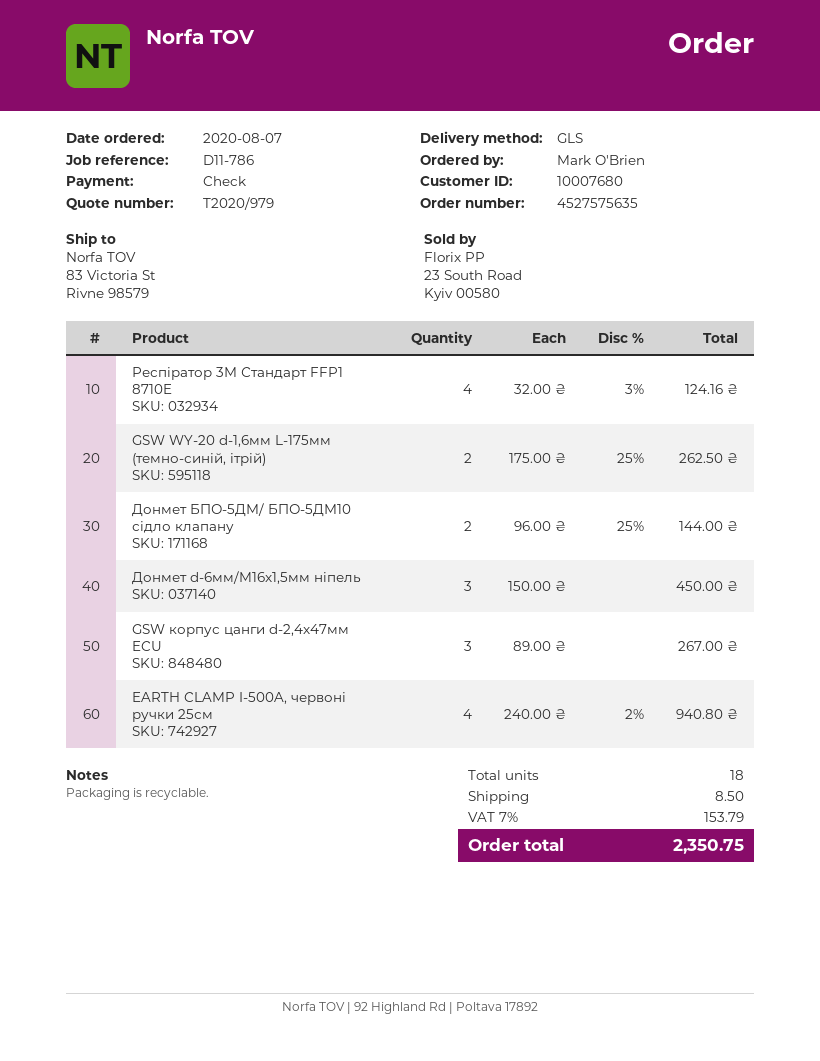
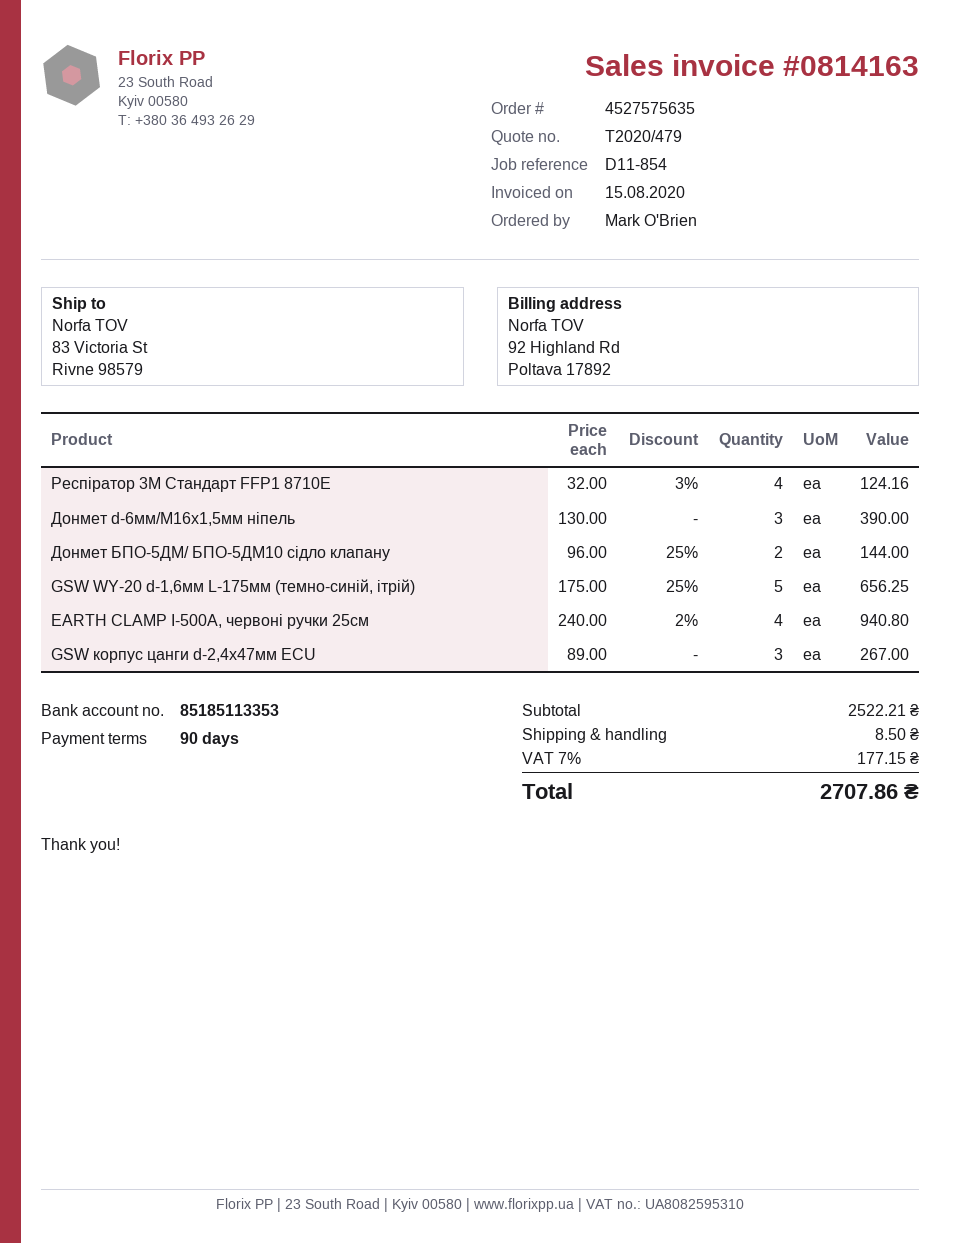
quote number: T2020/979 -> T2020/479
reference: D11-786 -> D11-854
GSW WY-20 d-1,6мм L-175мм (темно-синій, ітрій): 2 x 175.00 - 25% = 262.50 -> 5 x 175.00 - 25% = 656.25
Донмет d-6мм/M16x1,5мм нiпель: 3 x 150.00 = 450.00 -> 3 x 130.00 = 390.00
tax: 7% = 153.79 -> 7% = 177.15
total: 2350.75 -> 2707.86

